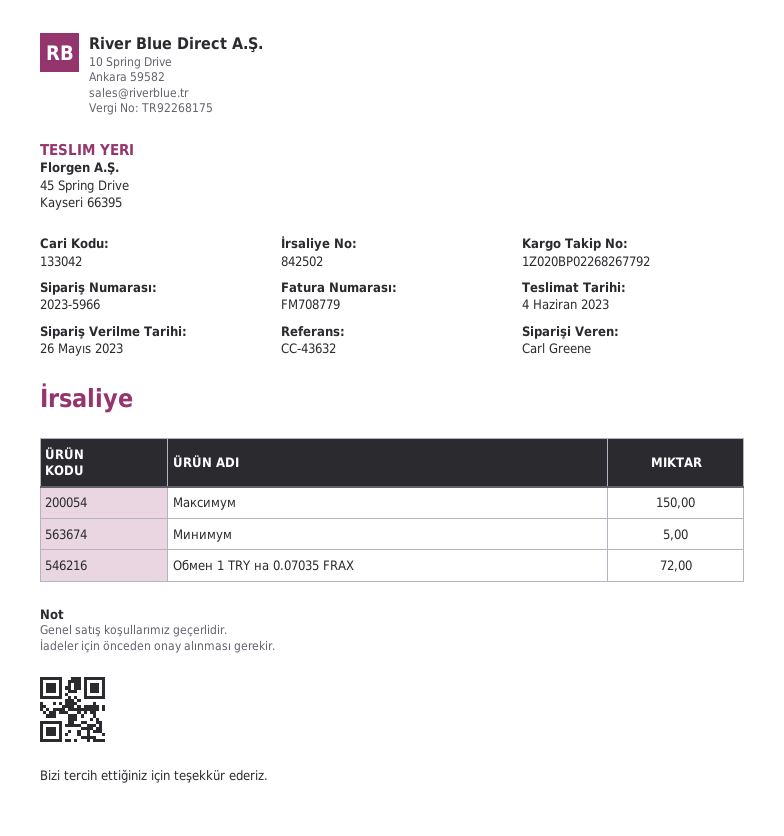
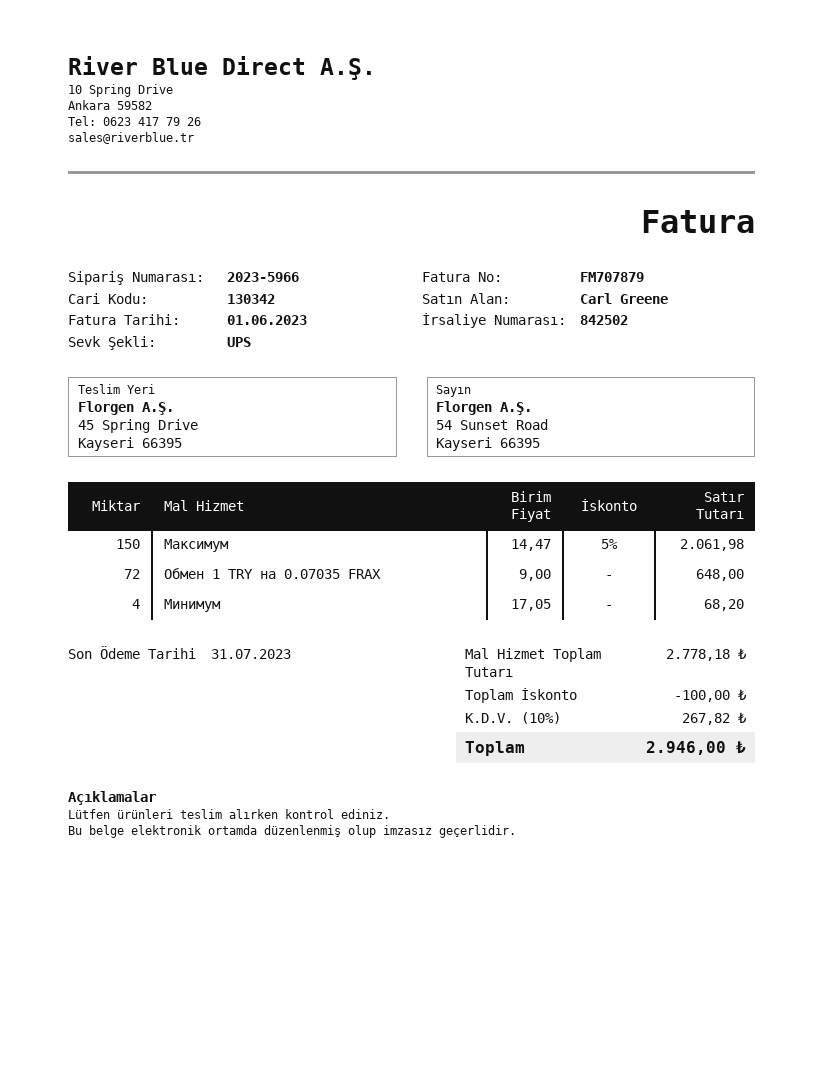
invoice number: FM708779 -> FM707879
customer number: 133042 -> 130342
Минимум: 5 -> 4

